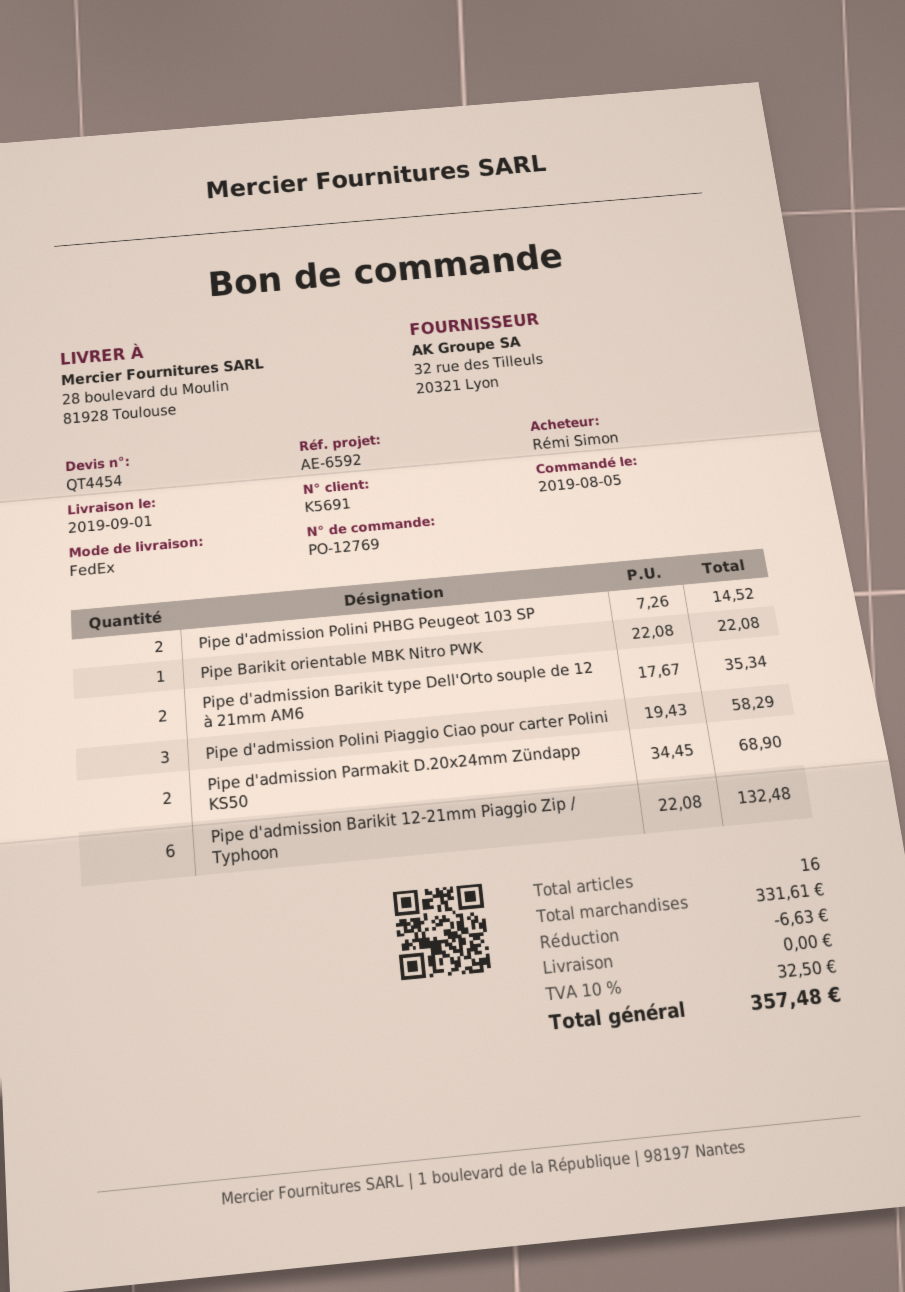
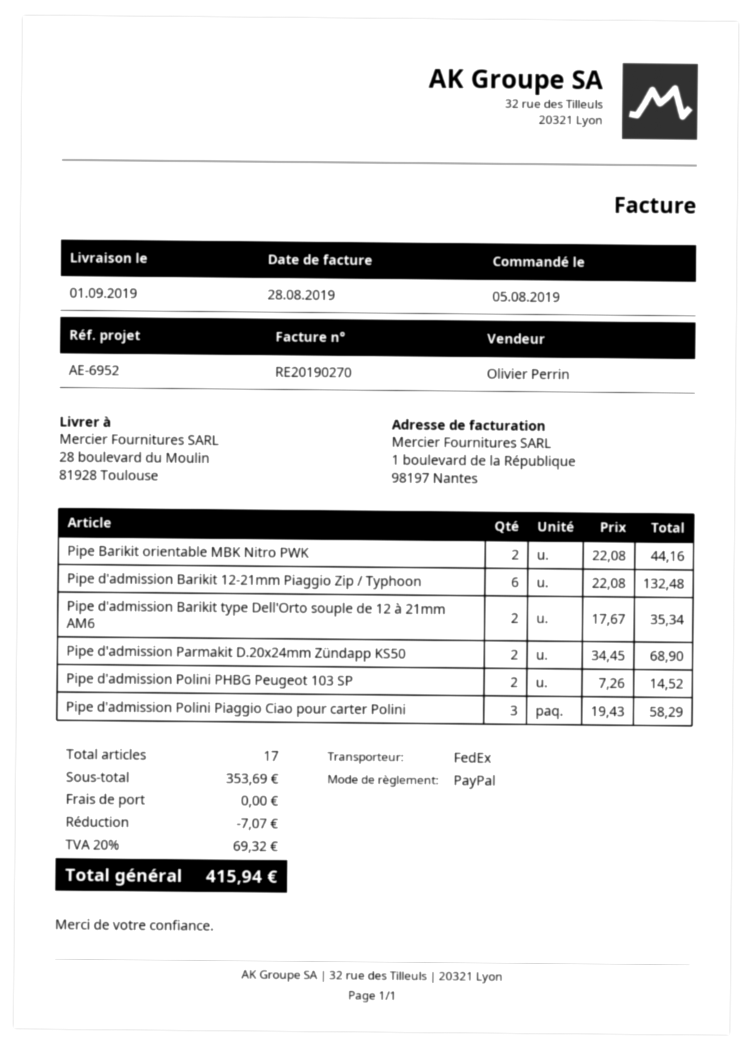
reference: AE-6592 -> AE-6952
Pipe Barikit orientable MBK Nitro PWK: 1 x 22.08 = 22.08 -> 2 x 22.08 = 44.16
total quantity: 16 -> 17
subtotal: 331.61 -> 353.69
discount: 6.63 -> 7.07
tax: 10% = 32.50 -> 20% = 69.32
total: 357.48 -> 415.94

